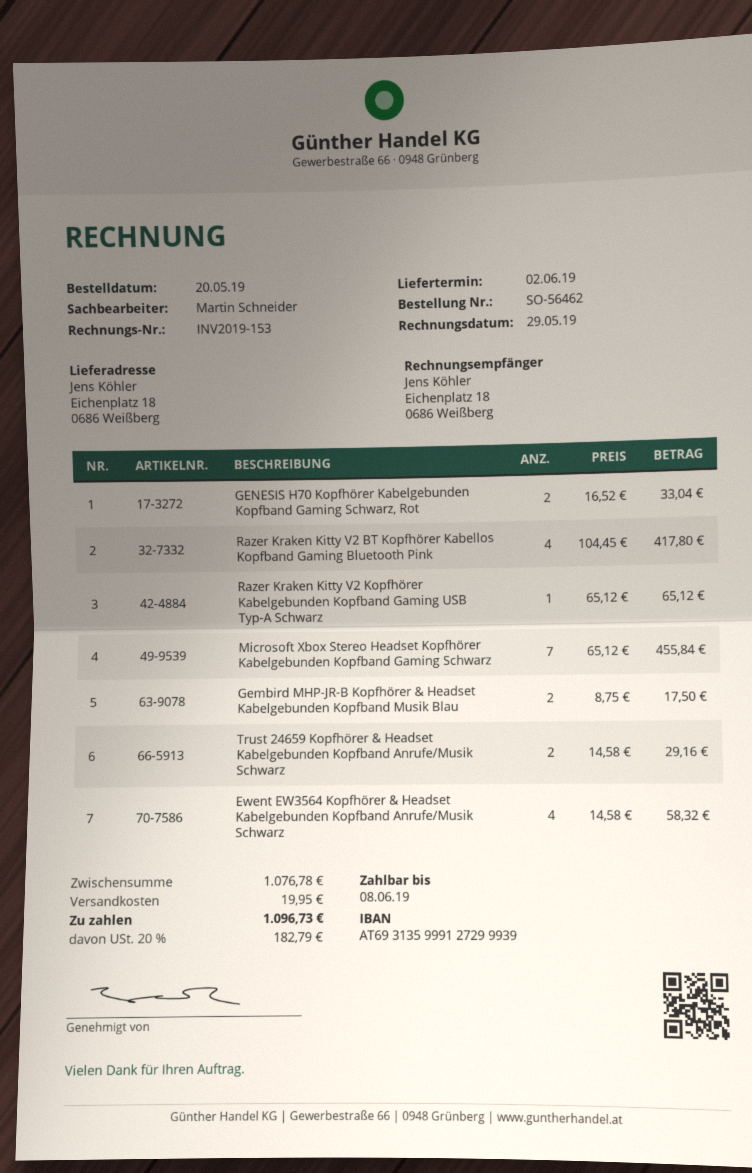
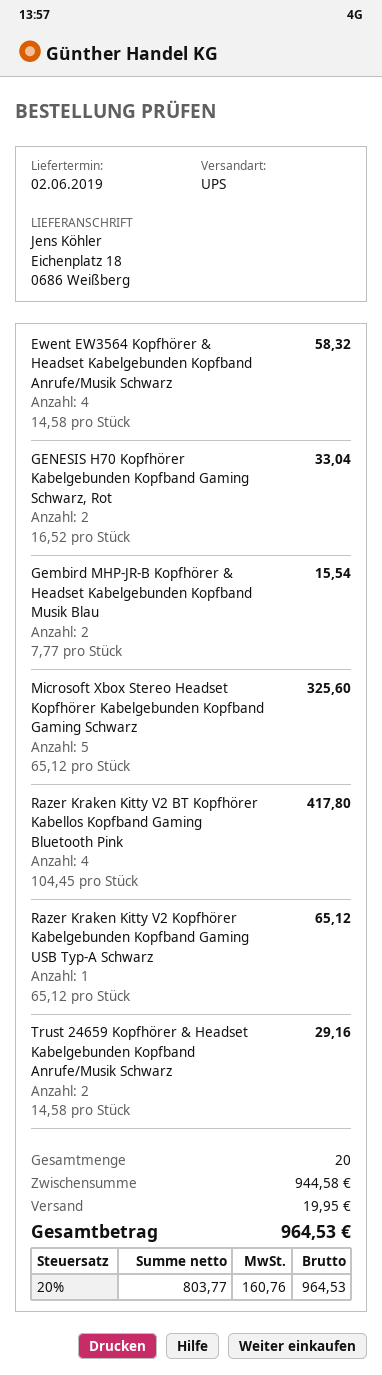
Microsoft Xbox Stereo Headset Kopfhörer Kabelgebunden Kopfband Gaming Schwarz: 7 x 65.12 = 455.84 -> 5 x 65.12 = 325.60
Gembird MHP-JR-B Kopfhörer & Headset Kabelgebunden Kopfband Musik Blau: 2 x 8.75 = 17.50 -> 2 x 7.77 = 15.54
subtotal: 1076.78 -> 944.58
tax: 20% = 182.79 -> 20% = 160.76
total: 1096.73 -> 964.53

